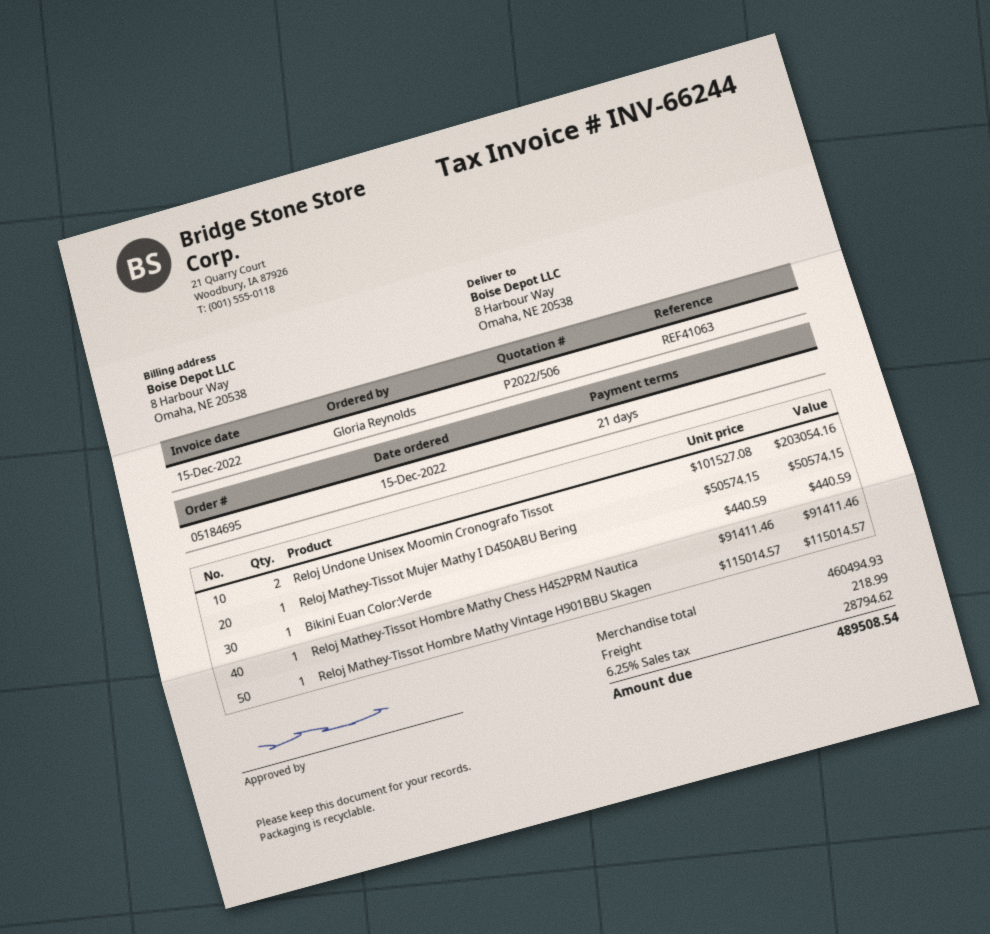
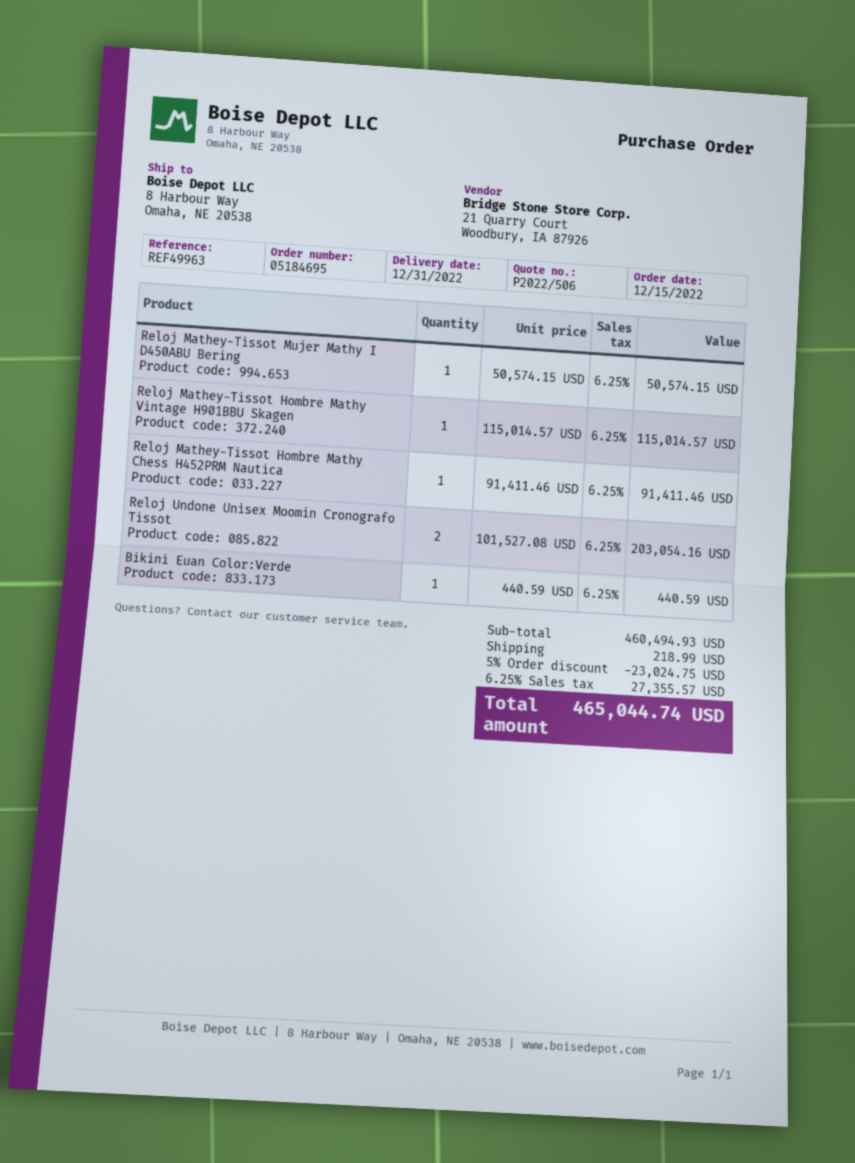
reference: REF41063 -> REF49963
discount: none -> 5% = 23024.75
tax: 6.25% = 28794.62 -> 6.25% = 27355.57
total: 489508.54 -> 465044.74

